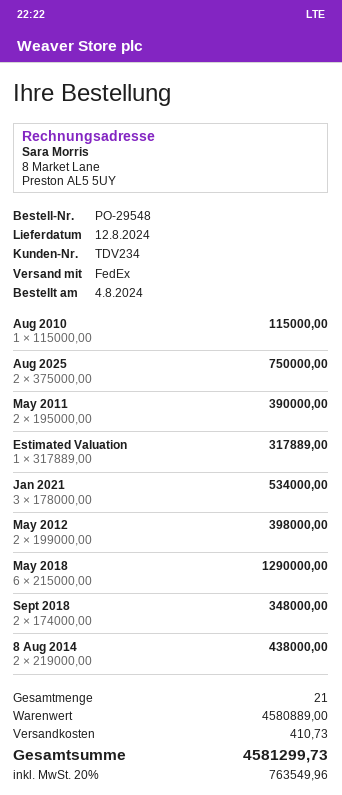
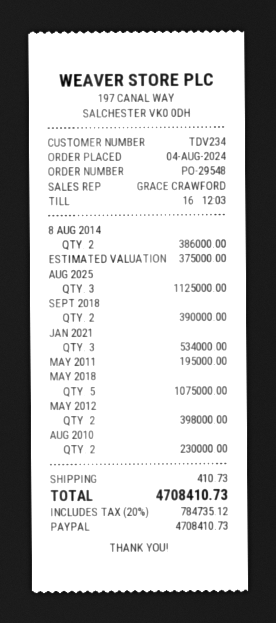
Aug 2010: 1 for 115000.00 -> 2 for 230000.00
Aug 2025: 2 for 750000.00 -> 3 for 1125000.00
May 2011: 2 for 390000.00 -> 1 for 195000.00
Estimated Valuation: 1 for 317889.00 -> 1 for 375000.00
May 2018: 6 for 1290000.00 -> 5 for 1075000.00
Sept 2018: 2 for 348000.00 -> 2 for 390000.00
8 Aug 2014: 2 for 438000.00 -> 2 for 386000.00
tax: 20% = 763549.96 -> 20% = 784735.12
total: 4581299.73 -> 4708410.73

